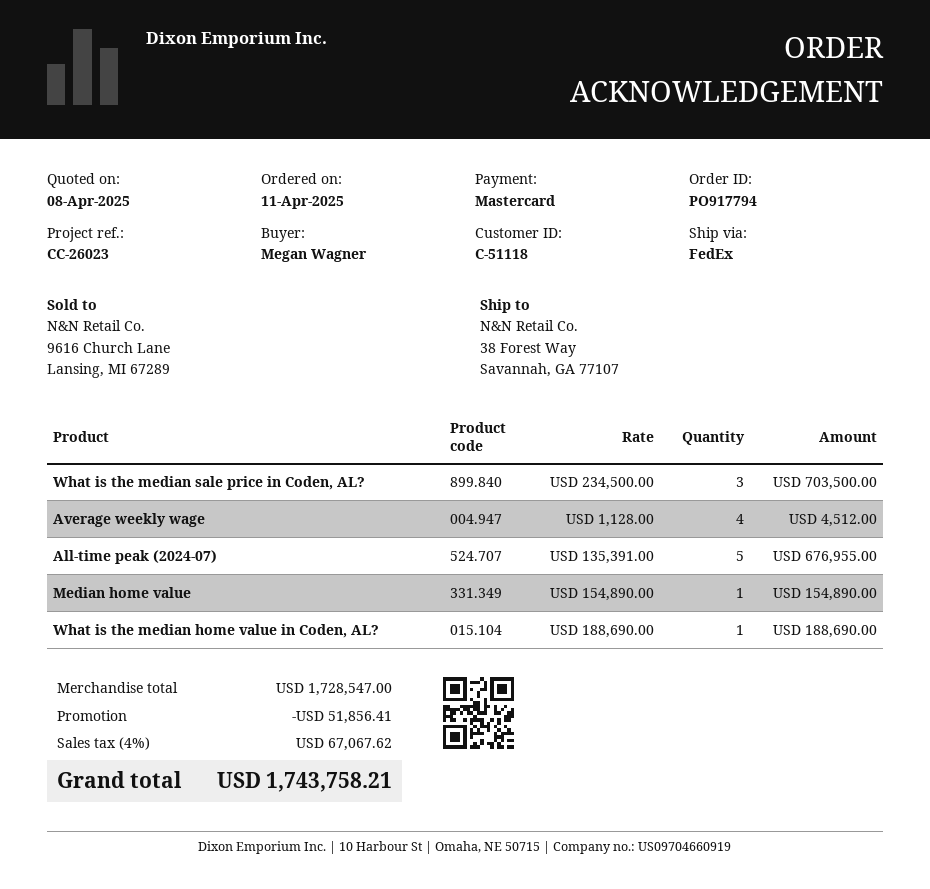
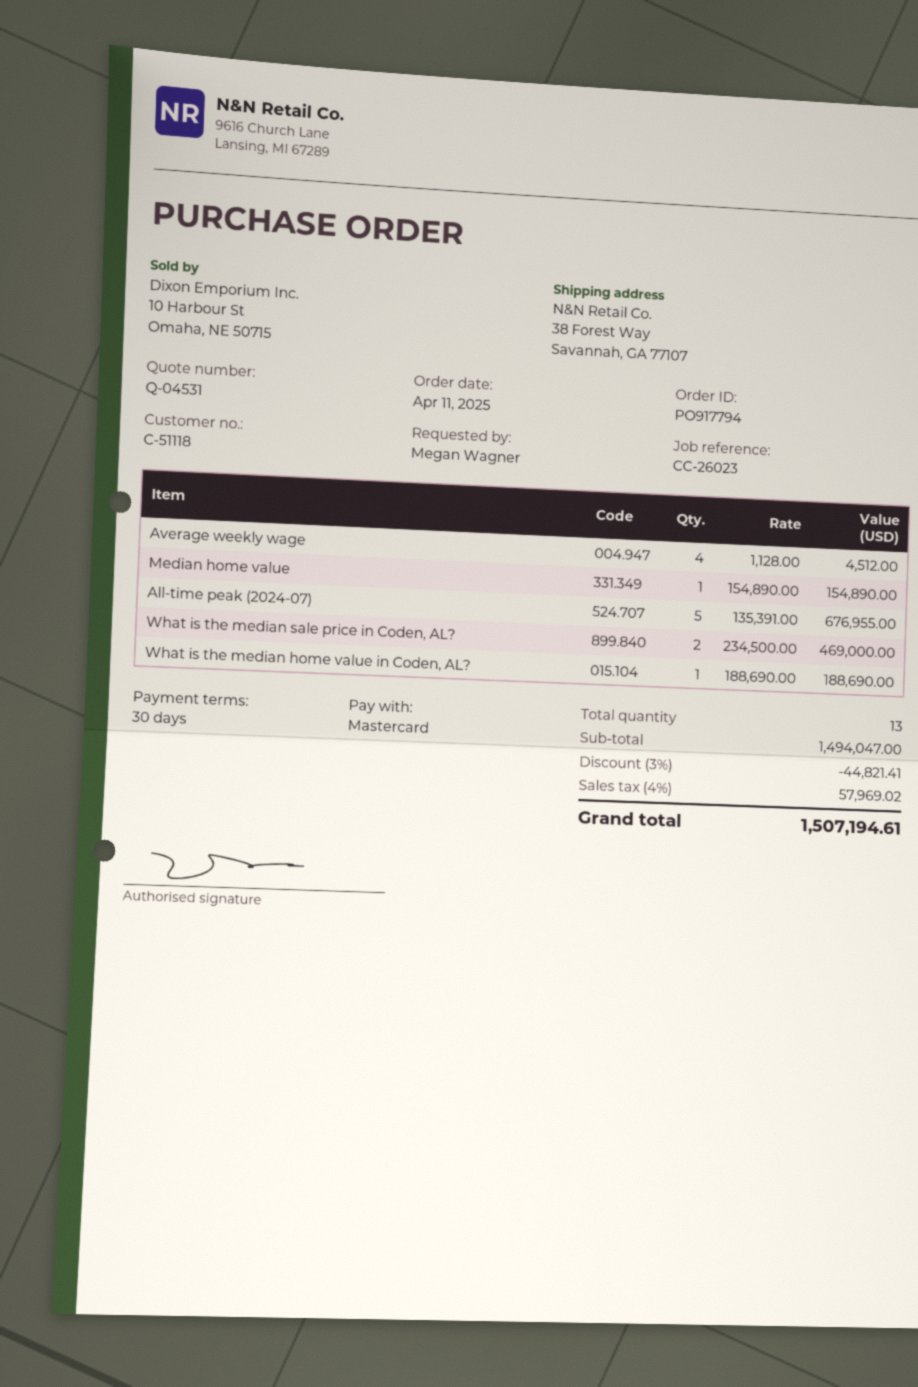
What is the median sale price in Coden, AL?: 3 x 234500.00 = 703500.00 -> 2 x 234500.00 = 469000.00
subtotal: 1728547.00 -> 1494047.00
discount: 51856.41 -> 44821.41
tax: 4% = 67067.62 -> 4% = 57969.02
total: 1743758.21 -> 1507194.61

